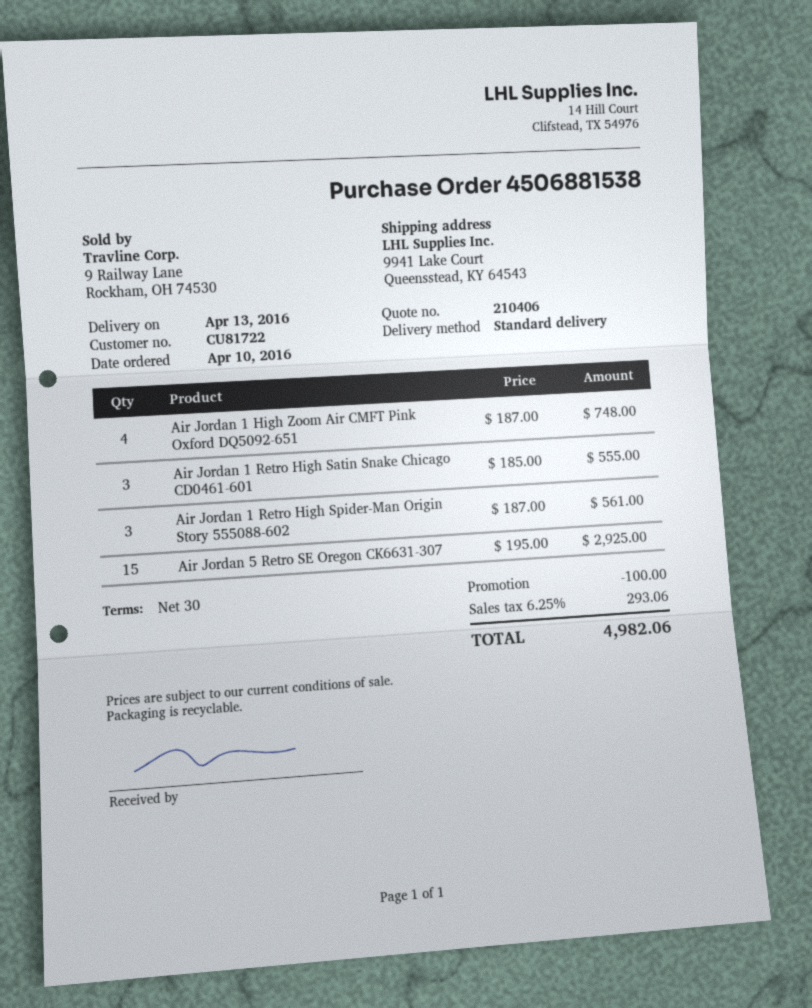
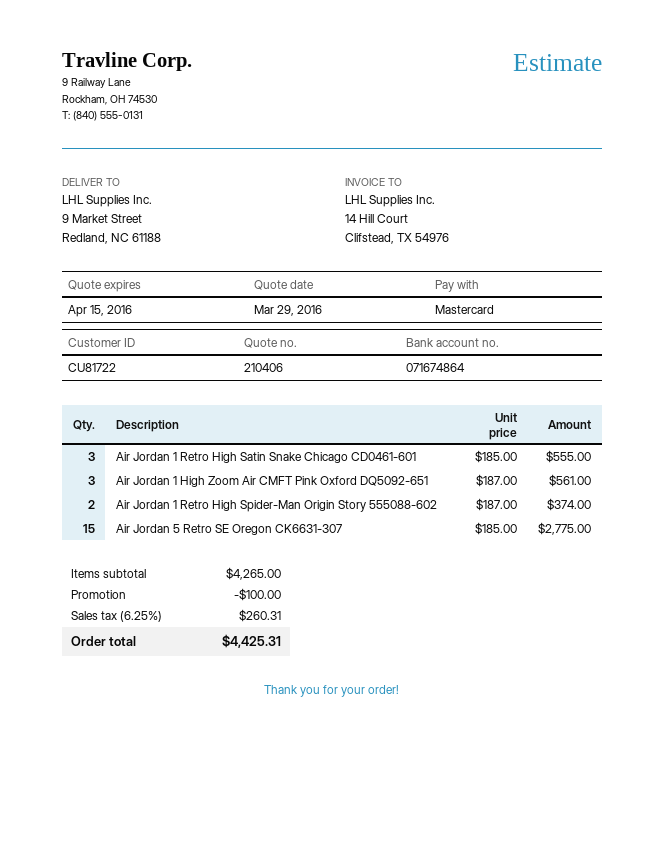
ship to: 9941 Lake Court, Queensstead, KY 64543 -> 9 Market Street, Redland, NC 61188
Air Jordan 1 High Zoom Air CMFT Pink Oxford DQ5092-651: 4 x 187.00 = 748.00 -> 3 x 187.00 = 561.00
Air Jordan 1 Retro High Spider-Man Origin Story 555088-602: 3 x 187.00 = 561.00 -> 2 x 187.00 = 374.00
Air Jordan 5 Retro SE Oregon CK6631-307: 15 x 195.00 = 2925.00 -> 15 x 185.00 = 2775.00
tax: 6.25% = 293.06 -> 6.25% = 260.31
total: 4982.06 -> 4425.31

